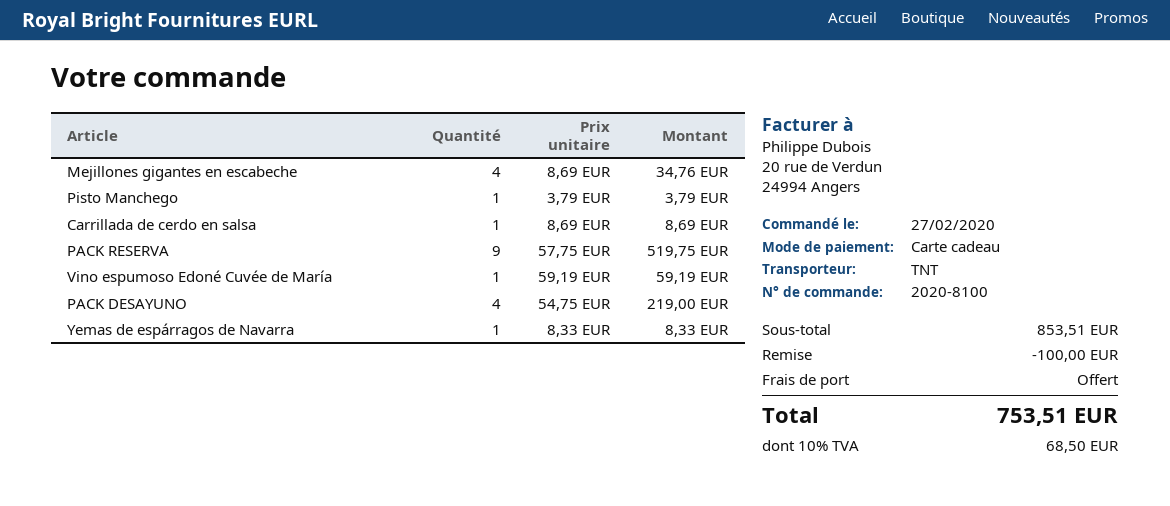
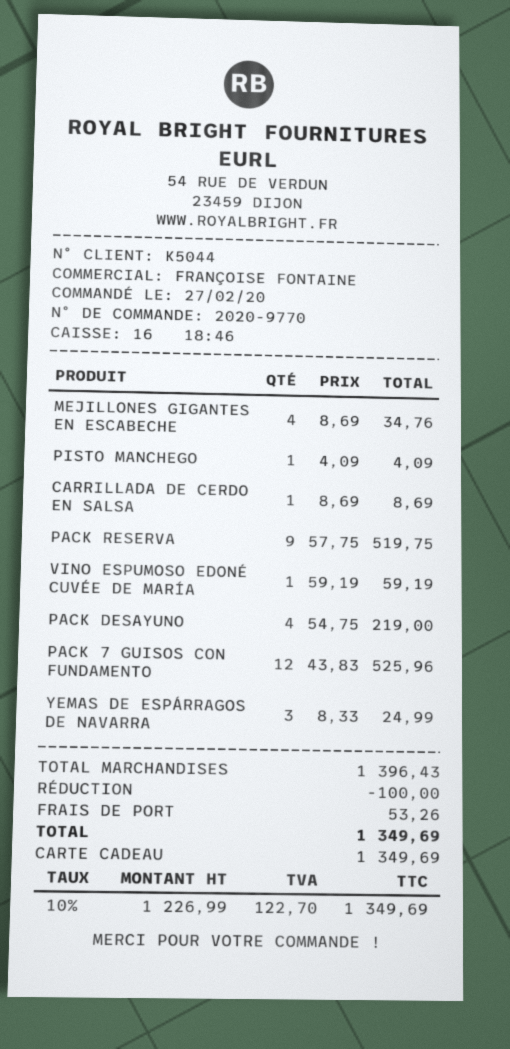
order number: 2020-8100 -> 2020-9770
Pisto Manchego: 1 x 3.79 = 3.79 -> 1 x 4.09 = 4.09
Yemas de espárragos de Navarra: 1 x 8.33 = 8.33 -> 3 x 8.33 = 24.99
PACK 7 GUISOS CON FUNDAMENTO: none -> 12 x 43.83 = 525.96
subtotal: 853.51 -> 1396.43
shipping: 0.00 -> 53.26
tax: 10% = 68.50 -> 10% = 122.70
total: 753.51 -> 1349.69

